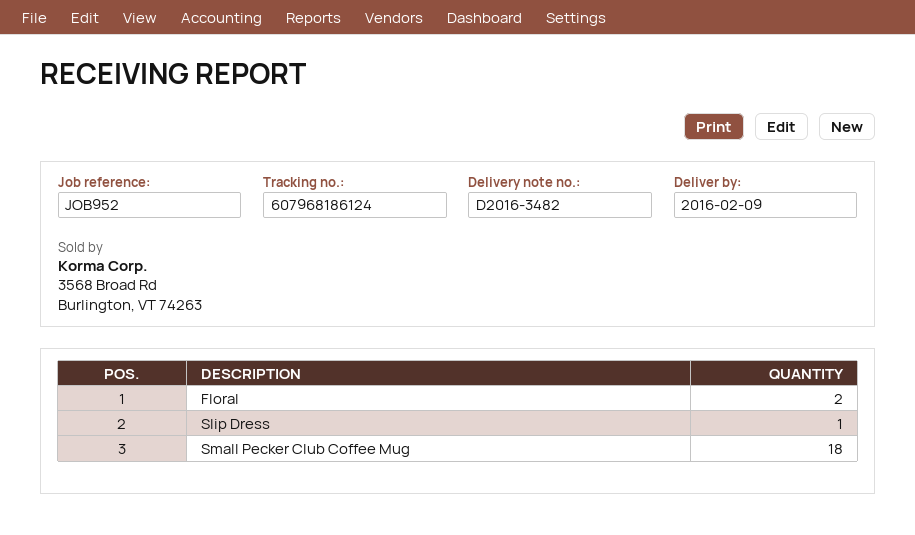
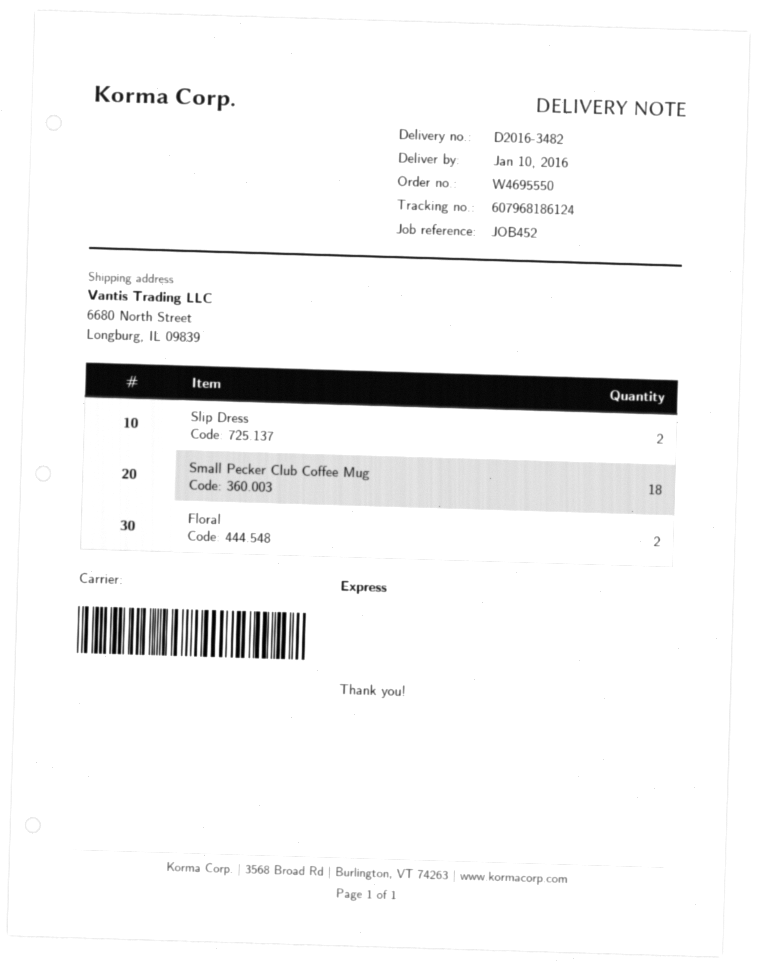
delivery date: 2016-02-09 -> 2016-01-10
reference: JOB952 -> JOB452
Slip Dress: 1 -> 2

